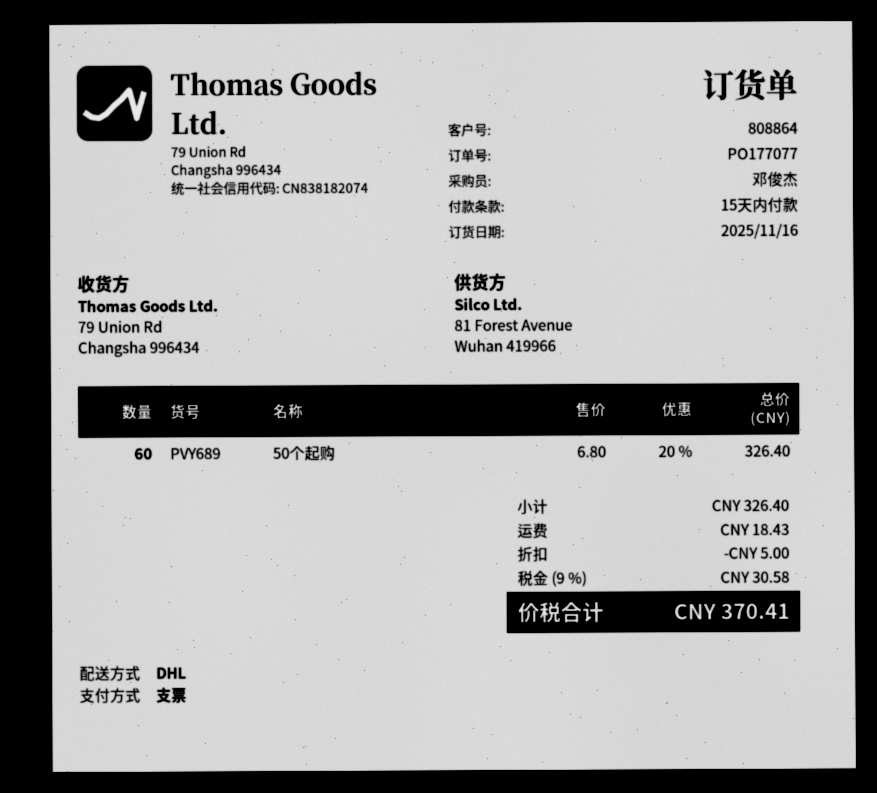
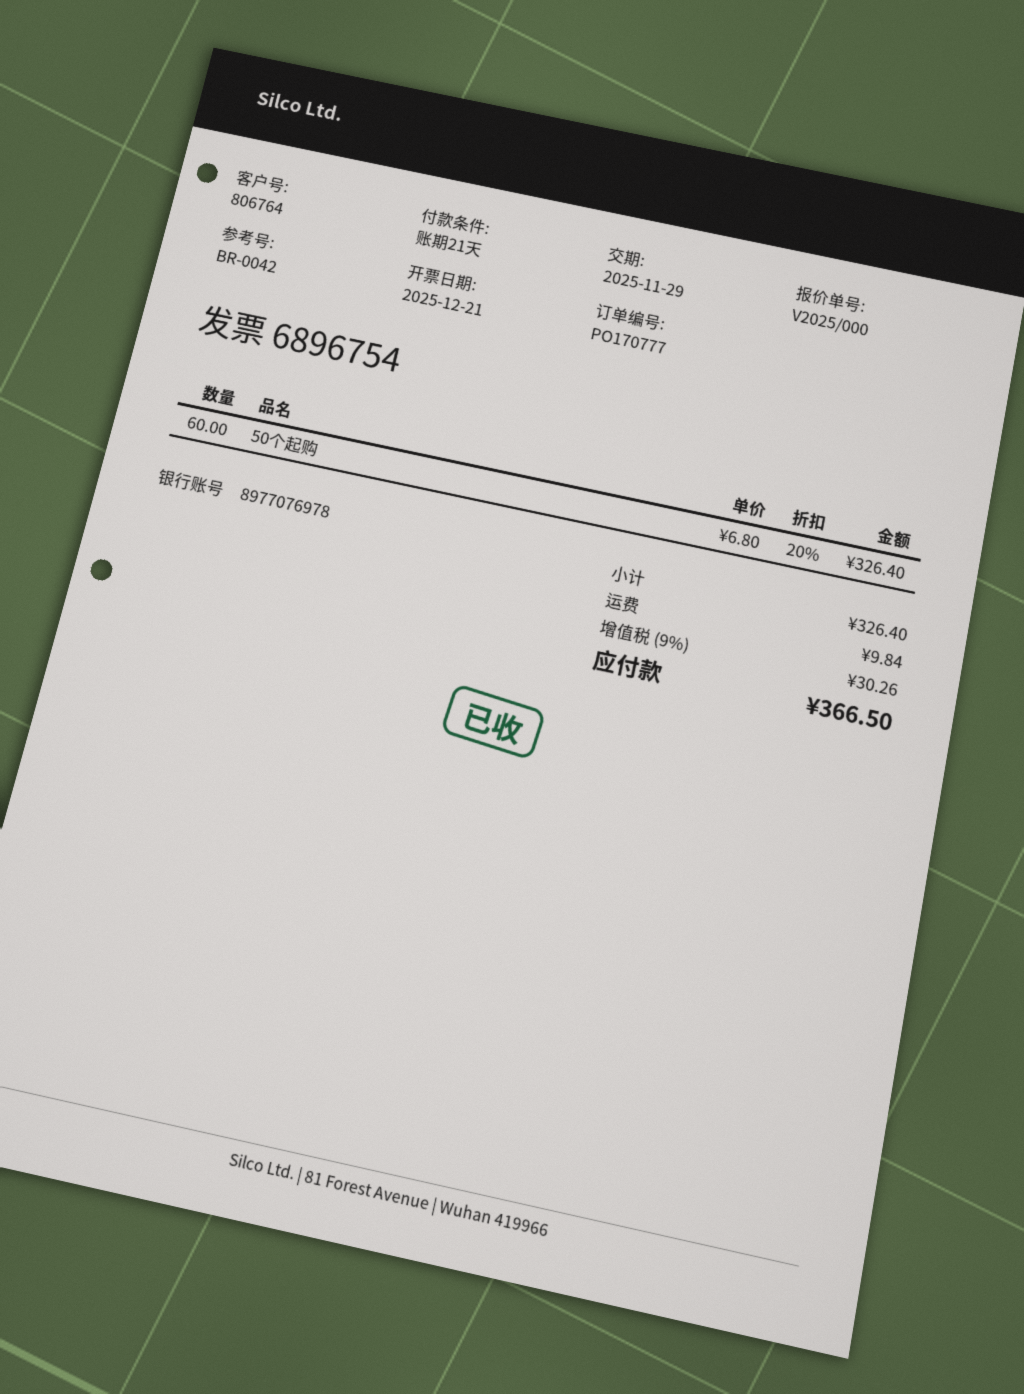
order number: PO177077 -> PO170777
payment terms: 15 days -> 21 days
customer number: 808864 -> 806764
discount: 5.00 -> none
shipping: 18.43 -> 9.84
tax: 9% = 30.58 -> 9% = 30.26
total: 370.41 -> 366.50

